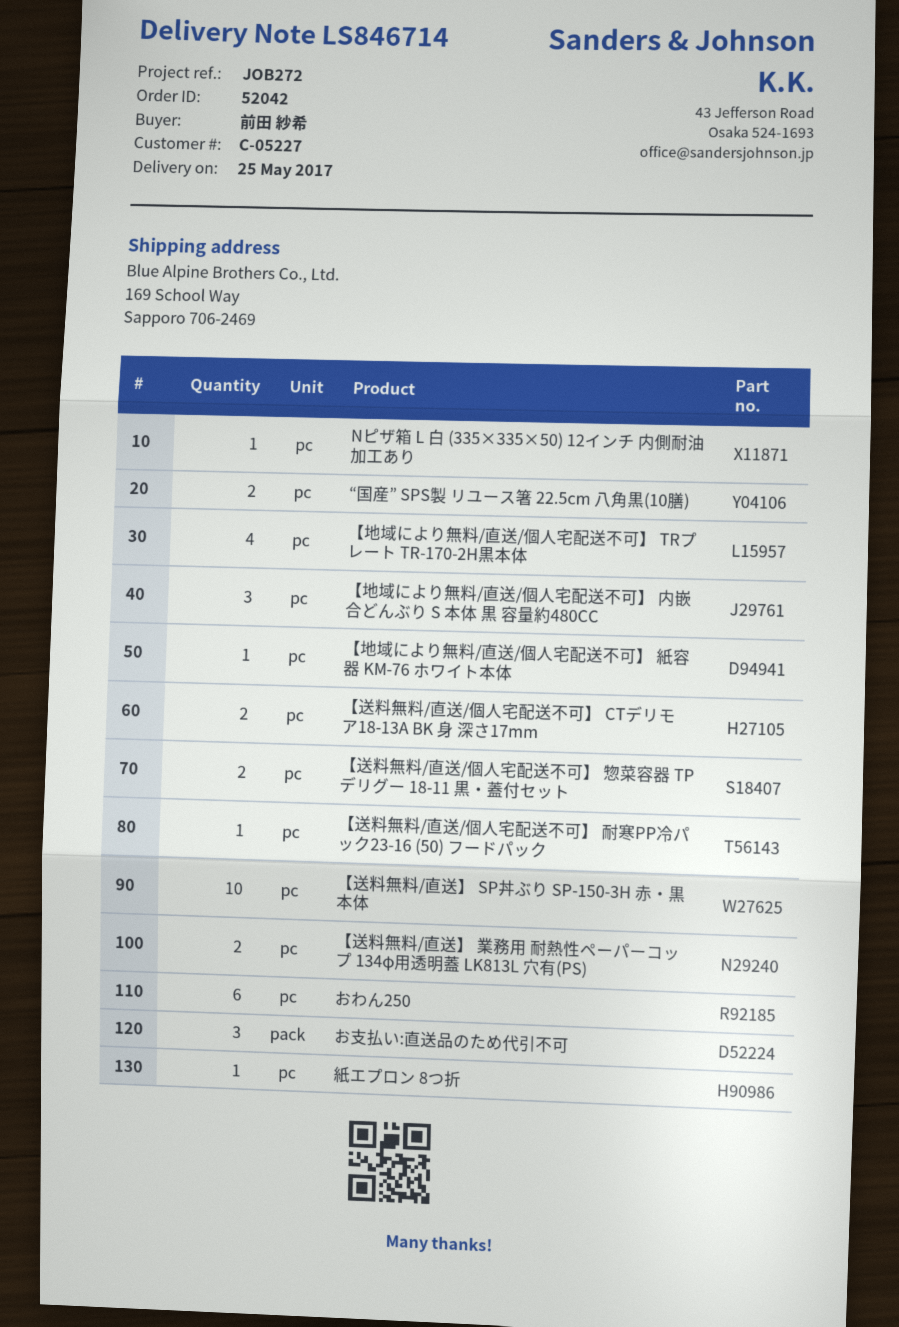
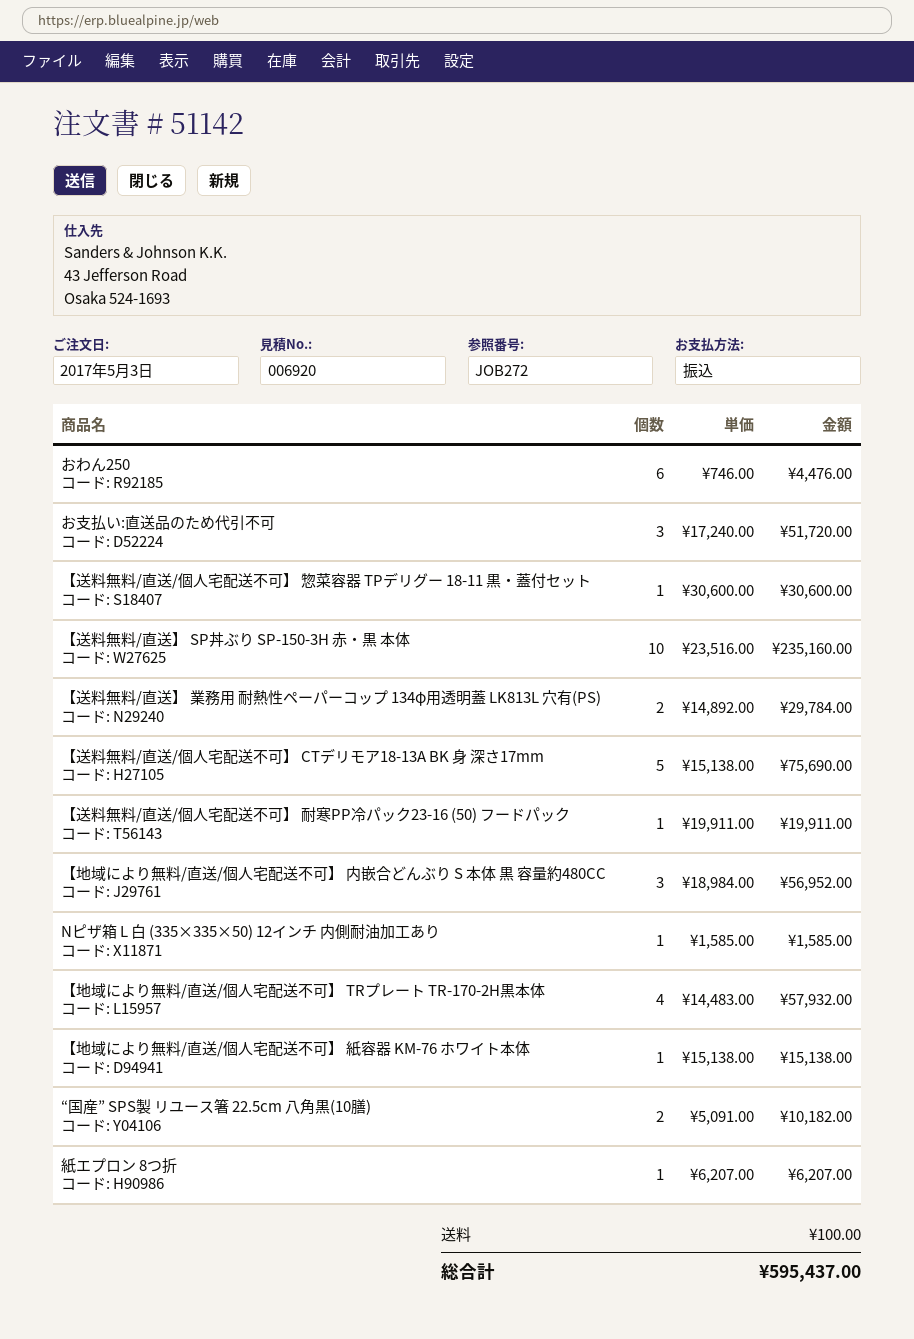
order number: 52042 -> 51142
【送料無料/直送/個人宅配送不可】 CTデリモア18-13A BK 身 深さ17mm: 2 -> 5
【送料無料/直送/個人宅配送不可】 惣菜容器 TPデリグー 18-11 黒・蓋付セット: 2 -> 1

